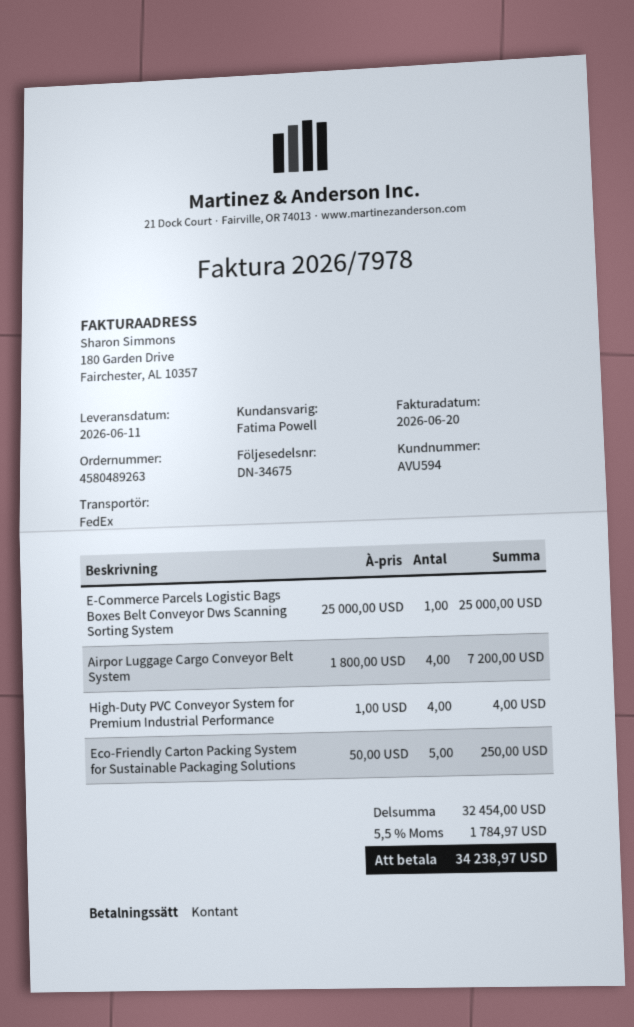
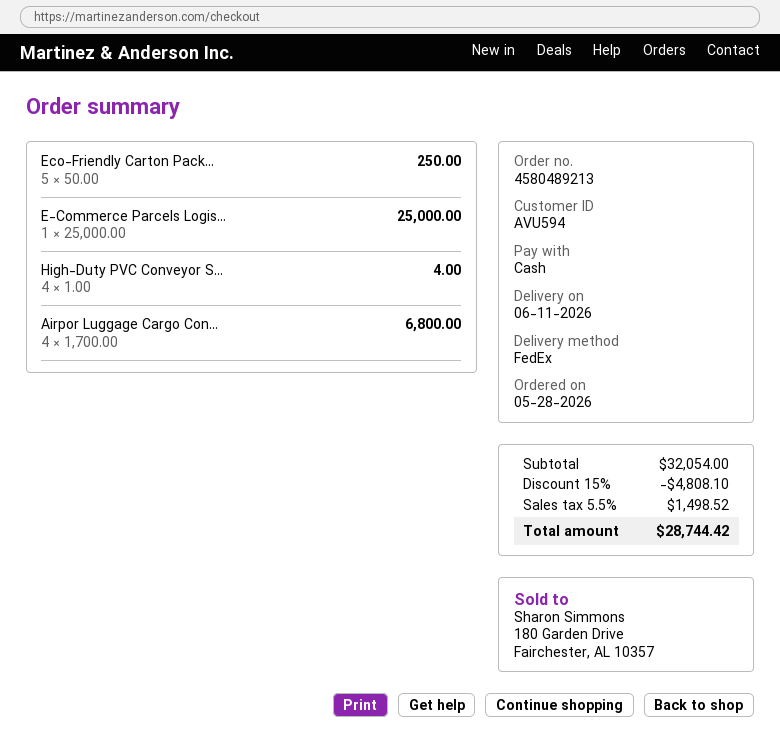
order number: 4580489263 -> 4580489213
Airpor Luggage Cargo Conveyor Belt System: 4 x 1800.00 = 7200.00 -> 4 x 1700.00 = 6800.00
subtotal: 32454.00 -> 32054.00
discount: none -> 15% = 4808.10
tax: 5.5% = 1784.97 -> 5.5% = 1498.52
total: 34238.97 -> 28744.42

